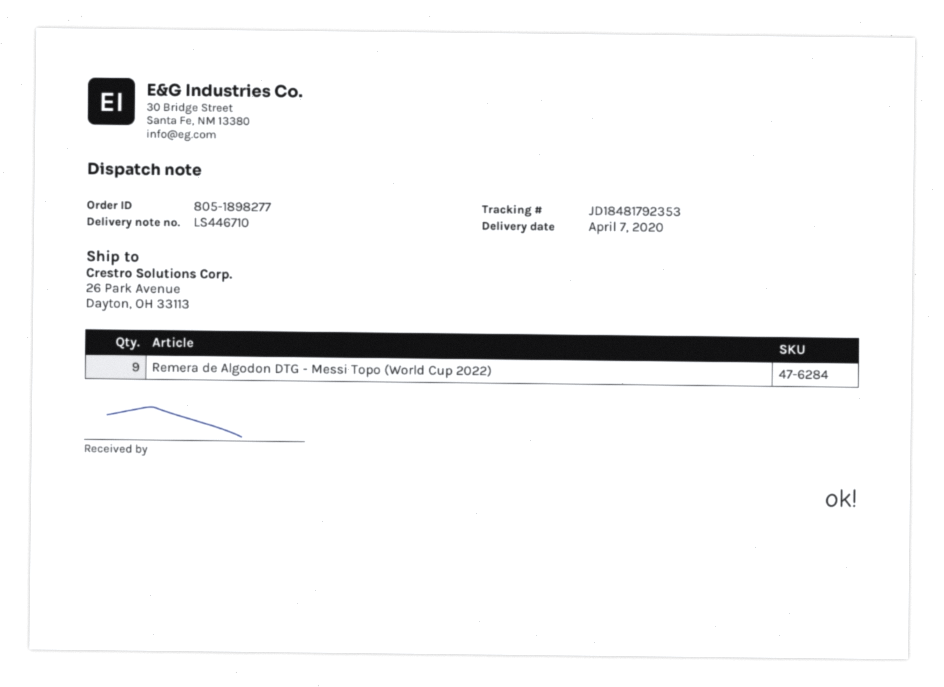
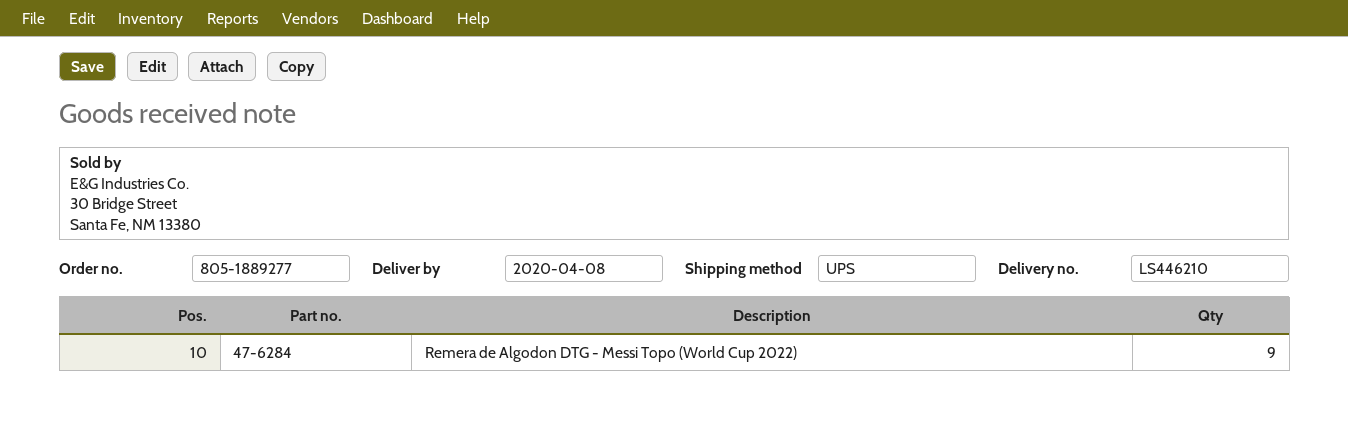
order number: 805-1898277 -> 805-1889277
delivery note number: LS446710 -> LS446210
delivery date: 2020-04-07 -> 2020-04-08

